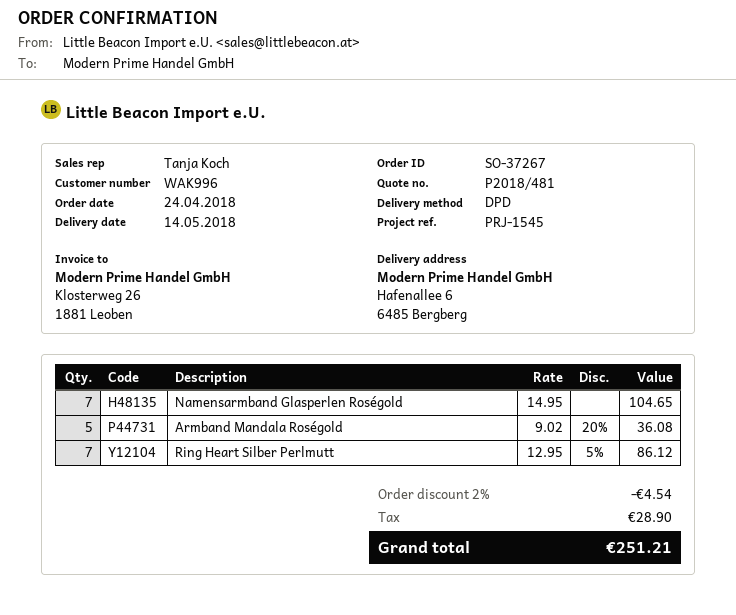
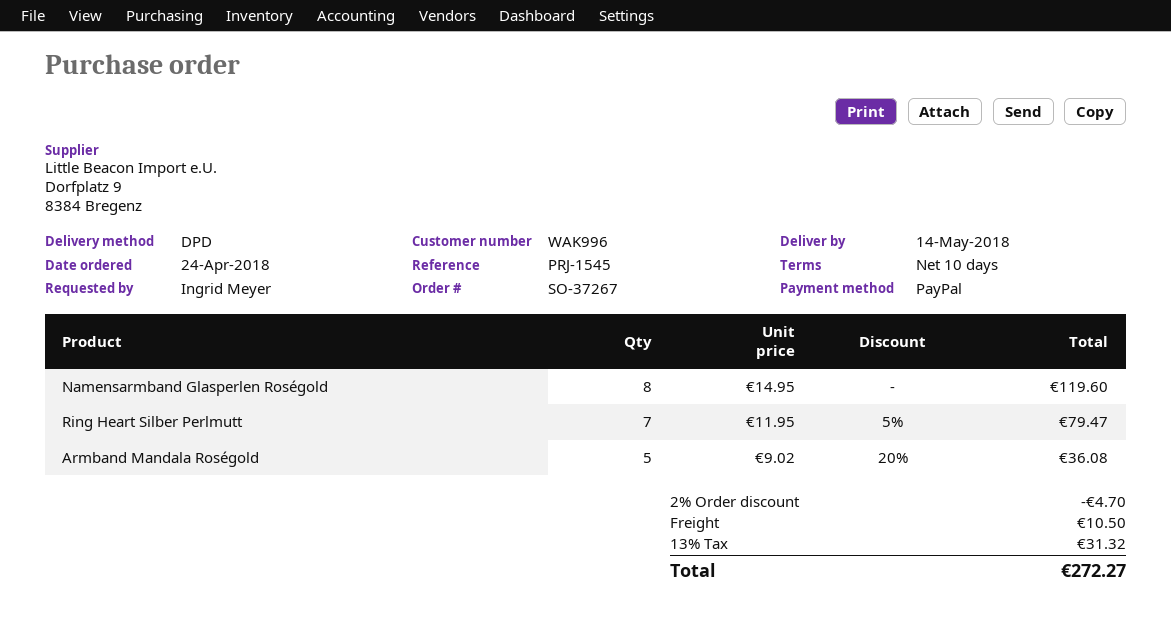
Namensarmband Glasperlen Roségold: 7 x 14.95 = 104.65 -> 8 x 14.95 = 119.60
Ring Heart Silber Perlmutt: 7 x 12.95 - 5% = 86.12 -> 7 x 11.95 - 5% = 79.47
discount: 2% = 4.54 -> 2% = 4.70
shipping: none -> 10.50
tax: 28.90 -> 31.32
total: 251.21 -> 272.27

